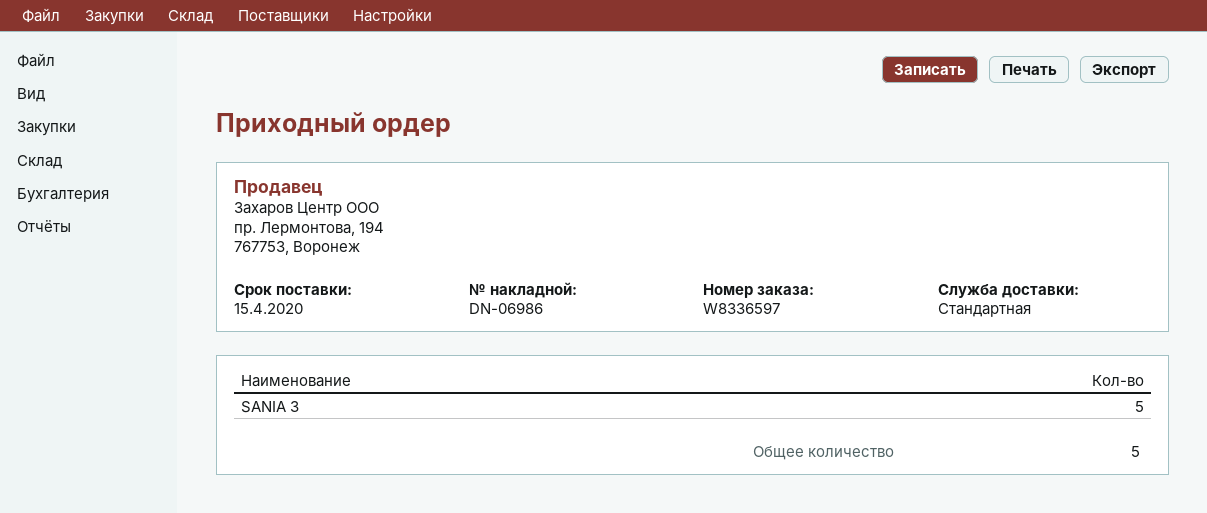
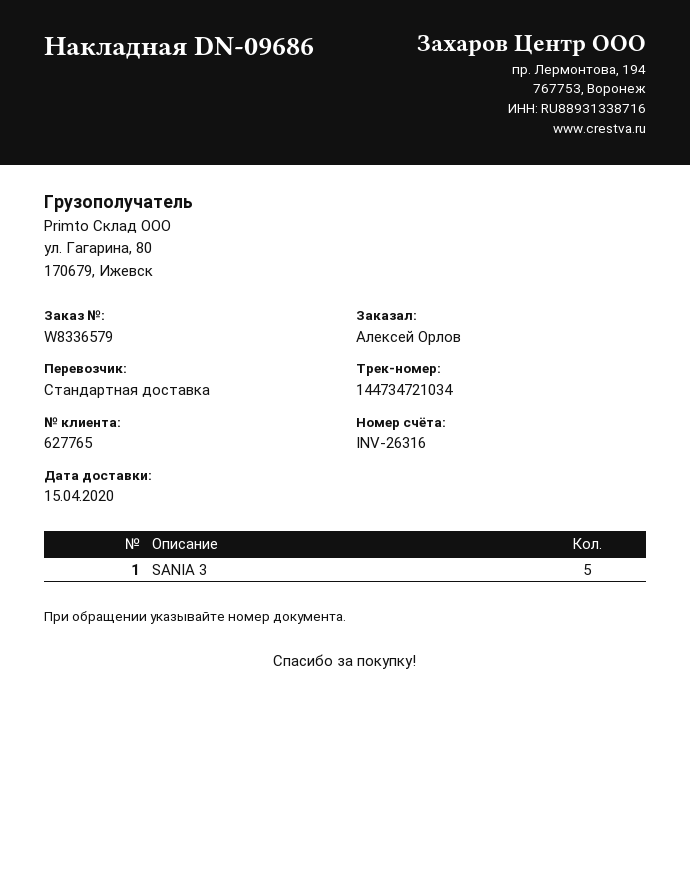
order number: W8336597 -> W8336579
delivery note number: DN-06986 -> DN-09686

